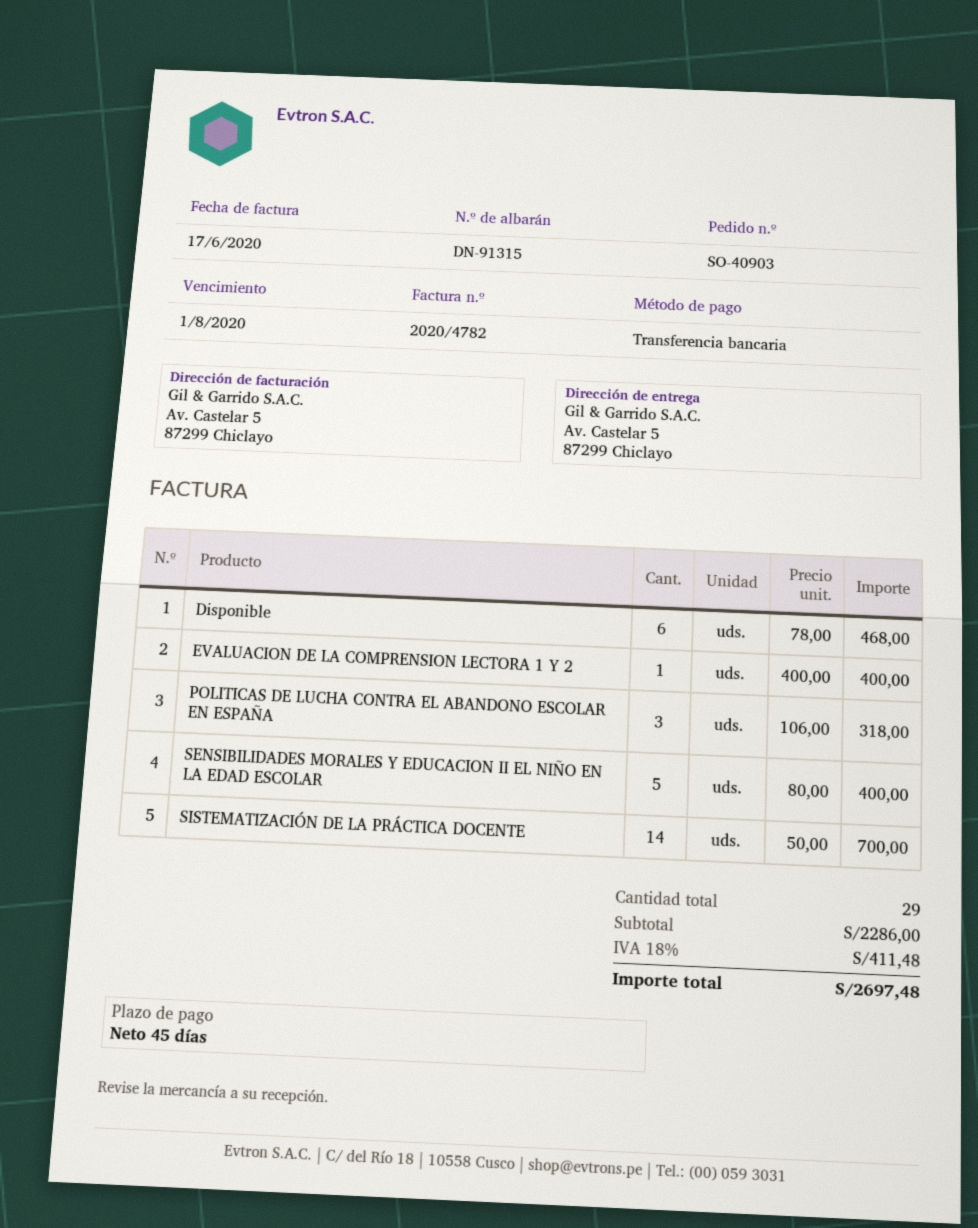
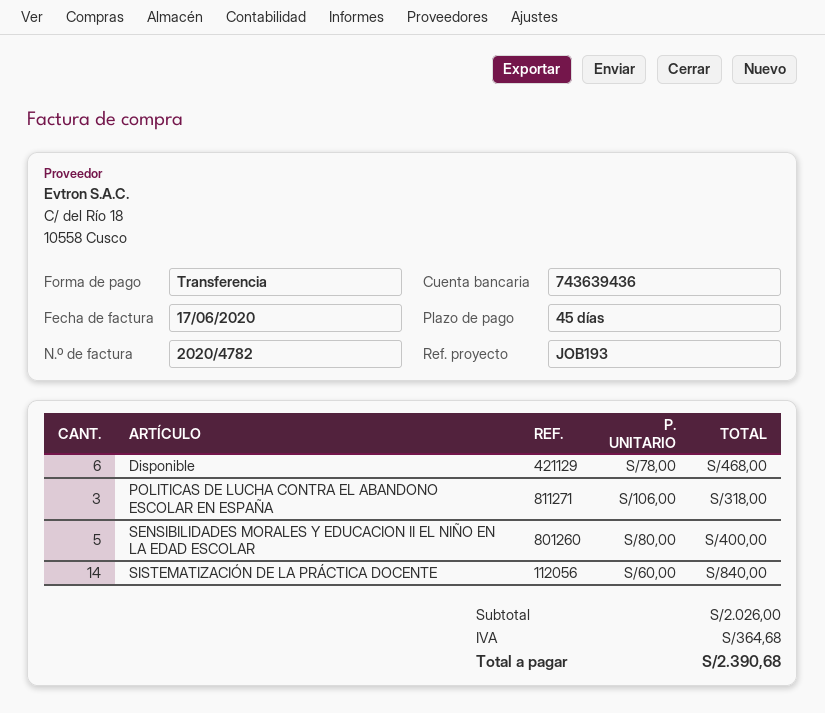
EVALUACION DE LA COMPRENSION LECTORA 1 Y 2: 1 x 400.00 = 400.00 -> none
SISTEMATIZACIÓN DE LA PRÁCTICA DOCENTE: 14 x 50.00 = 700.00 -> 14 x 60.00 = 840.00
subtotal: 2286.00 -> 2026.00
tax: 411.48 -> 364.68
total: 2697.48 -> 2390.68

